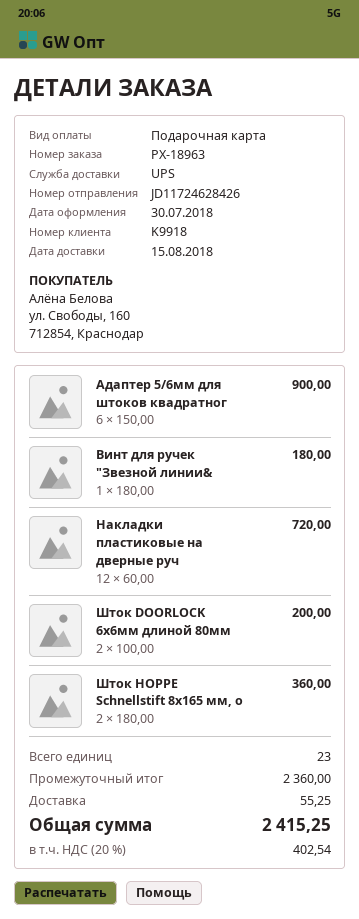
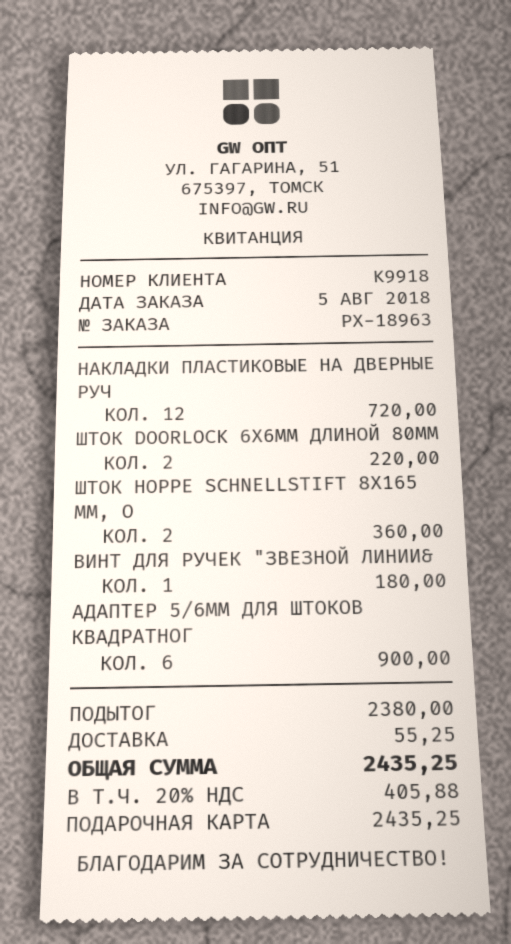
order date: 2018-07-30 -> 2018-08-05
Шток DOORLOCK 6х6мм длиной 80мм: 2 for 200.00 -> 2 for 220.00
subtotal: 2360.00 -> 2380.00
tax: 20% = 402.54 -> 20% = 405.88
total: 2415.25 -> 2435.25

